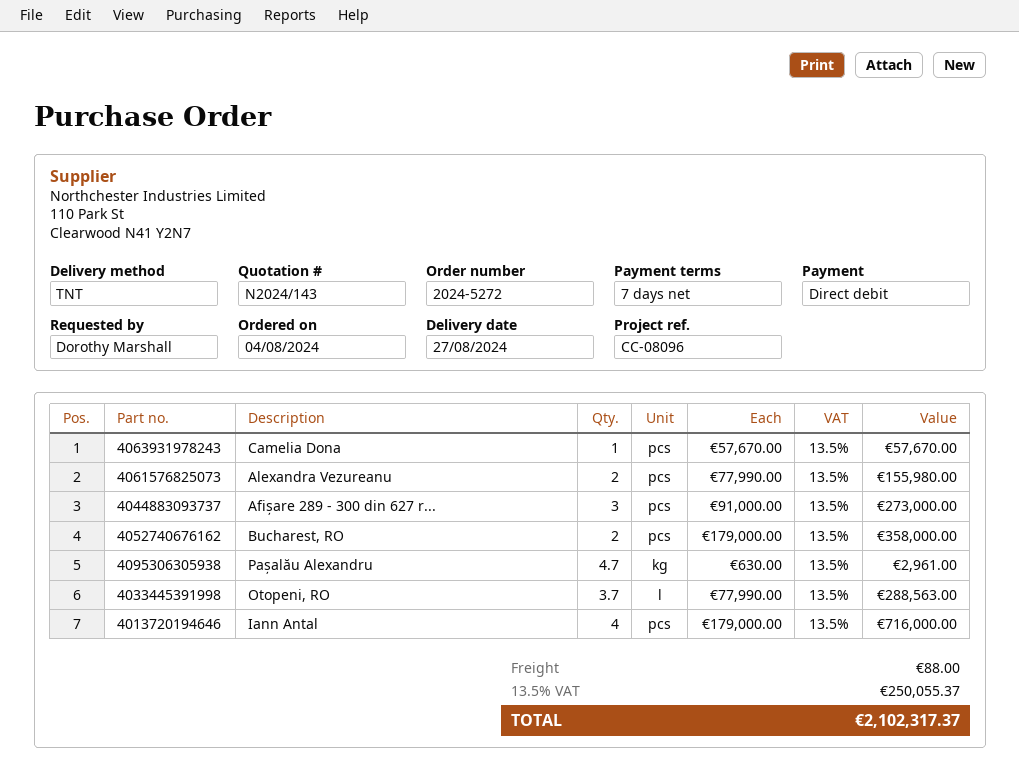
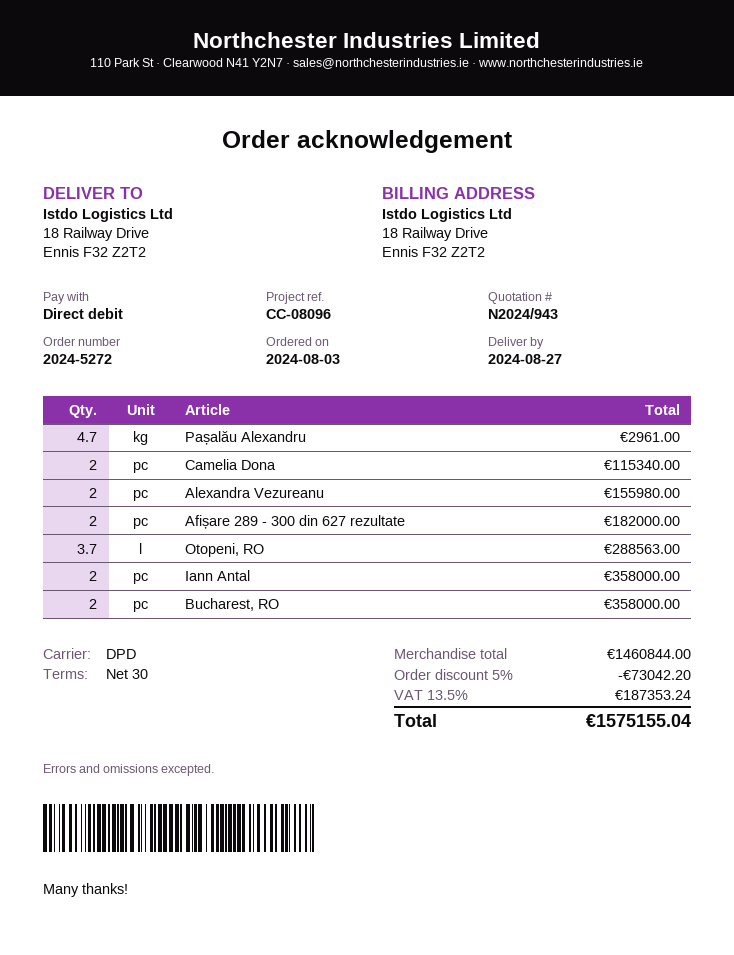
quote number: N2024/143 -> N2024/943
order date: 2024-08-04 -> 2024-08-03
payment terms: 7 days -> 30 days
shipping method: TNT -> DPD
Camelia Dona: 1 for 57670.00 -> 2 for 115340.00
Afișare 289 - 300 din 627 r...: 3 for 273000.00 -> 2 for 182000.00
Iann Antal: 4 for 716000.00 -> 2 for 358000.00
discount: none -> 5% = 73042.20
shipping: 88.00 -> none
tax: 13.5% = 250055.37 -> 13.5% = 187353.24
total: 2102317.37 -> 1575155.04

